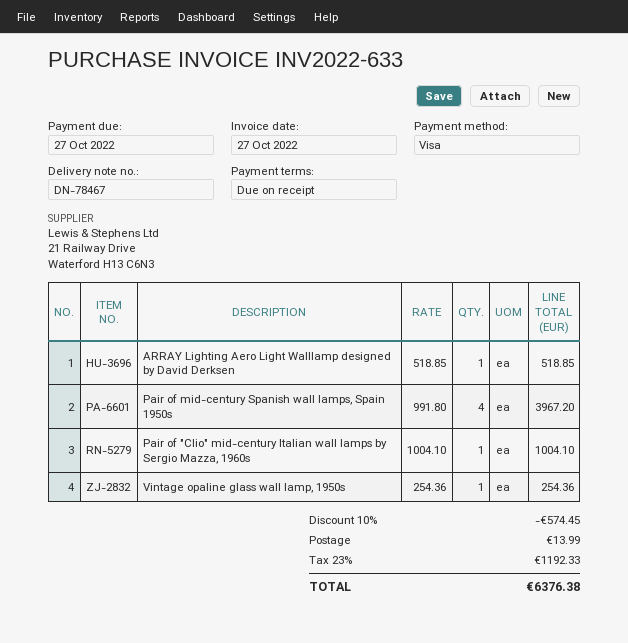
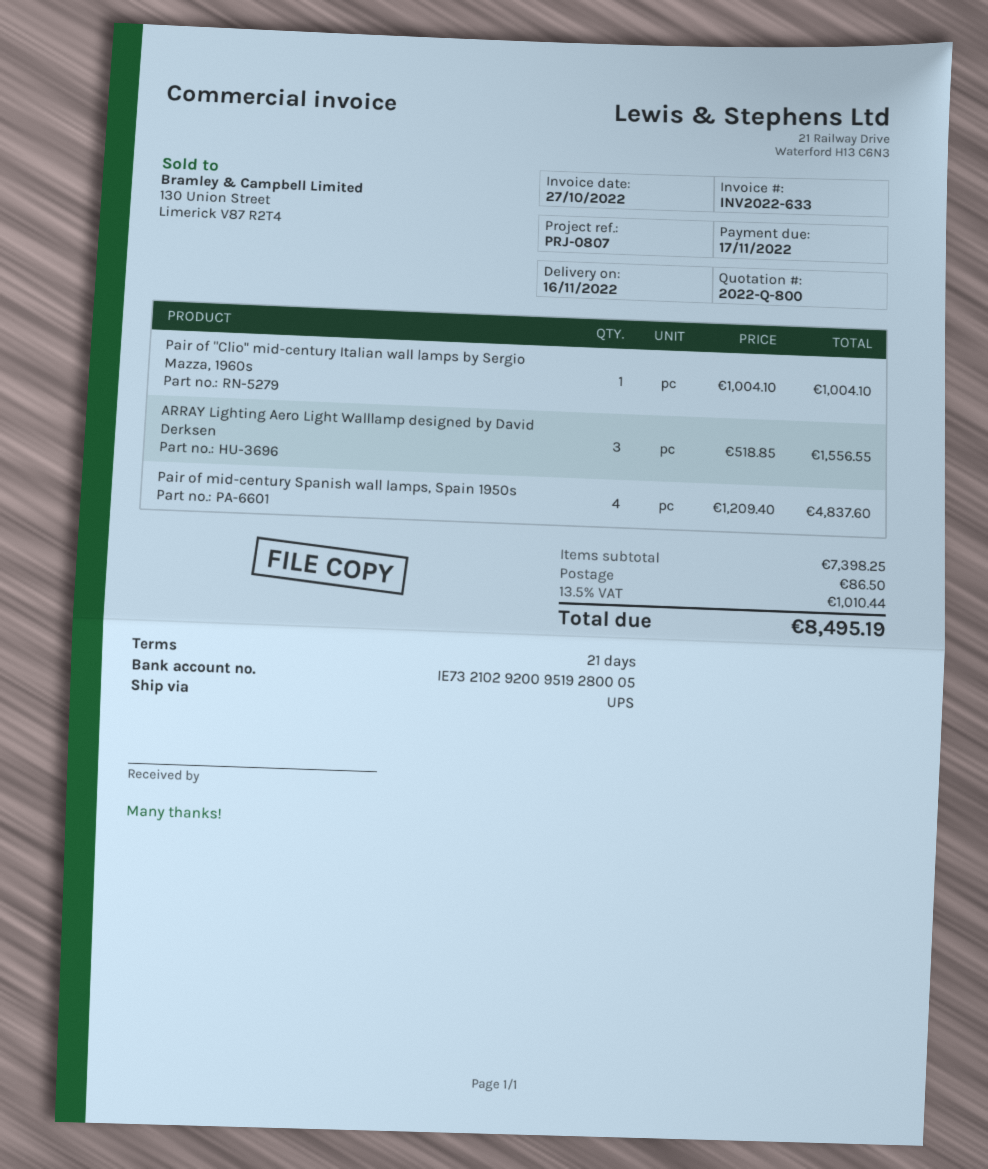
payment terms: on receipt -> 21 days
due date: 2022-10-27 -> 2022-11-17
ARRAY Lighting Aero Light Walllamp designed by David Derksen: 1 x 518.85 = 518.85 -> 3 x 518.85 = 1556.55
Pair of mid-century Spanish wall lamps, Spain 1950s: 4 x 991.80 = 3967.20 -> 4 x 1209.40 = 4837.60
Vintage opaline glass wall lamp, 1950s: 1 x 254.36 = 254.36 -> none
discount: 10% = 574.45 -> none
shipping: 13.99 -> 86.50
tax: 23% = 1192.33 -> 13.5% = 1010.44
total: 6376.38 -> 8495.19

